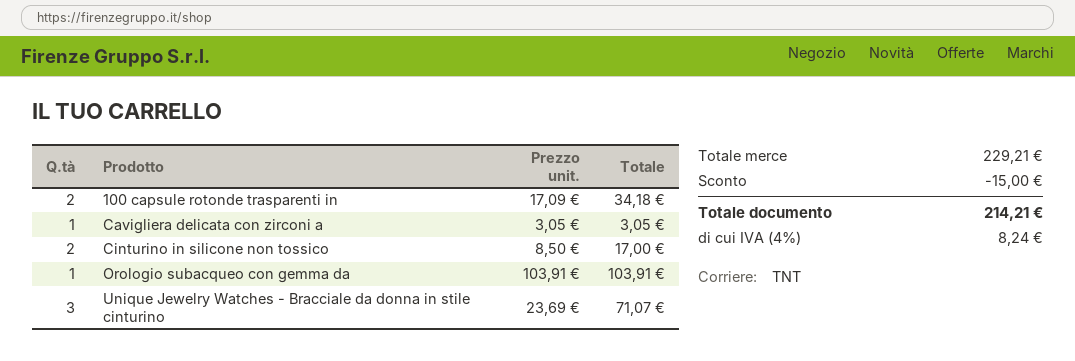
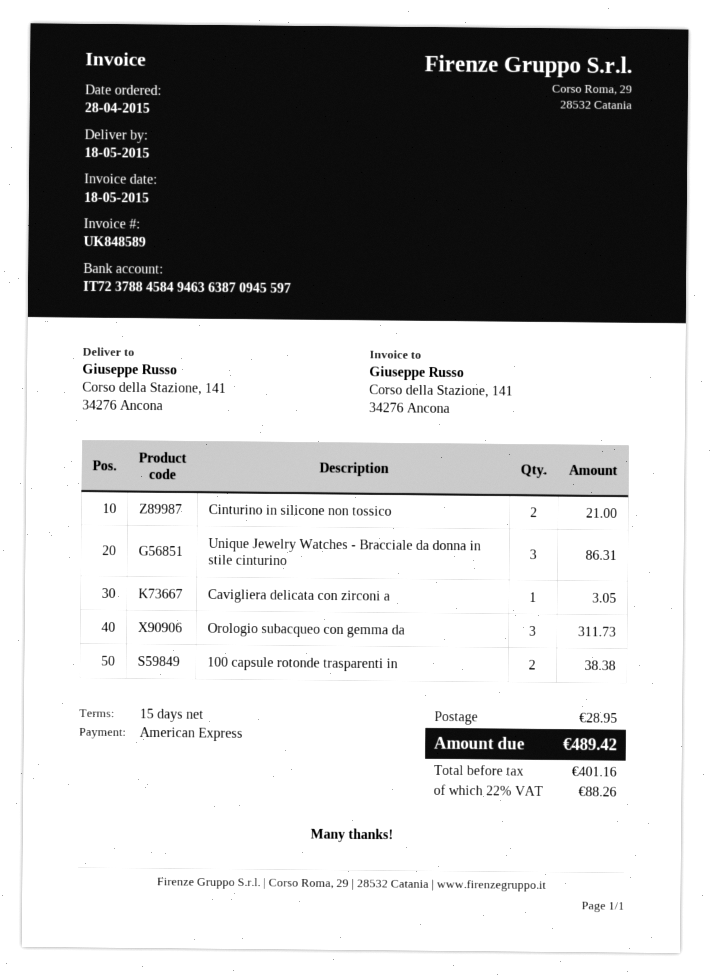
100 capsule rotonde trasparenti in: 2 for 34.18 -> 2 for 38.38
Cinturino in silicone non tossico: 2 for 17.00 -> 2 for 21.00
Orologio subacqueo con gemma da: 1 for 103.91 -> 3 for 311.73
Unique Jewelry Watches - Bracciale da donna in stile cinturino: 3 for 71.07 -> 3 for 86.31
discount: 15.00 -> none
shipping: none -> 28.95
tax: 4% = 8.24 -> 22% = 88.26
total: 214.21 -> 489.42

